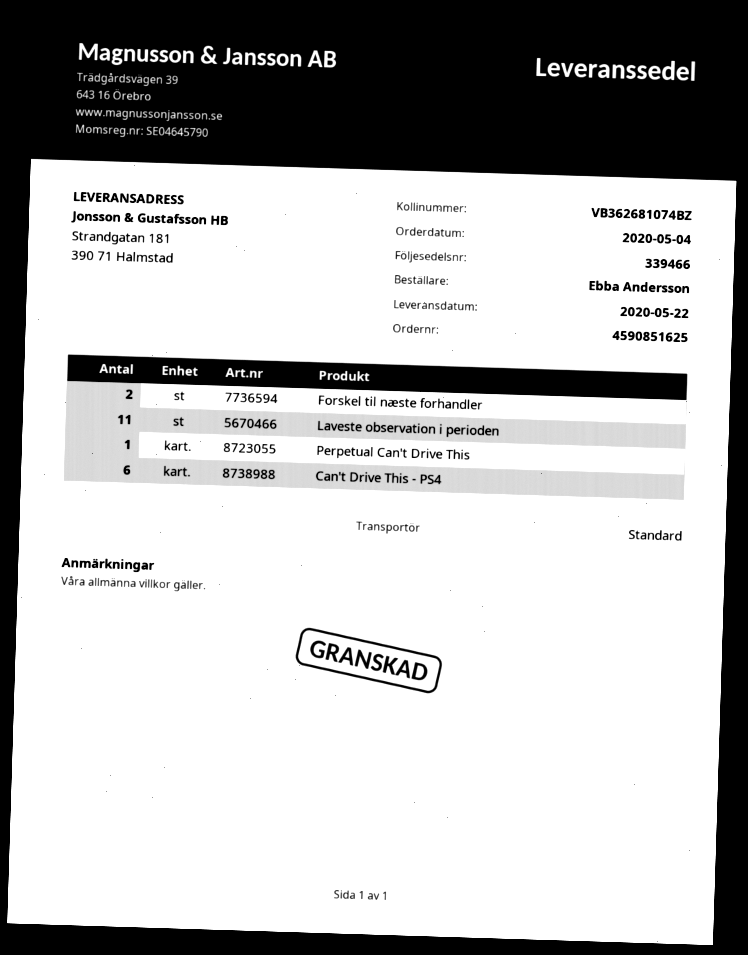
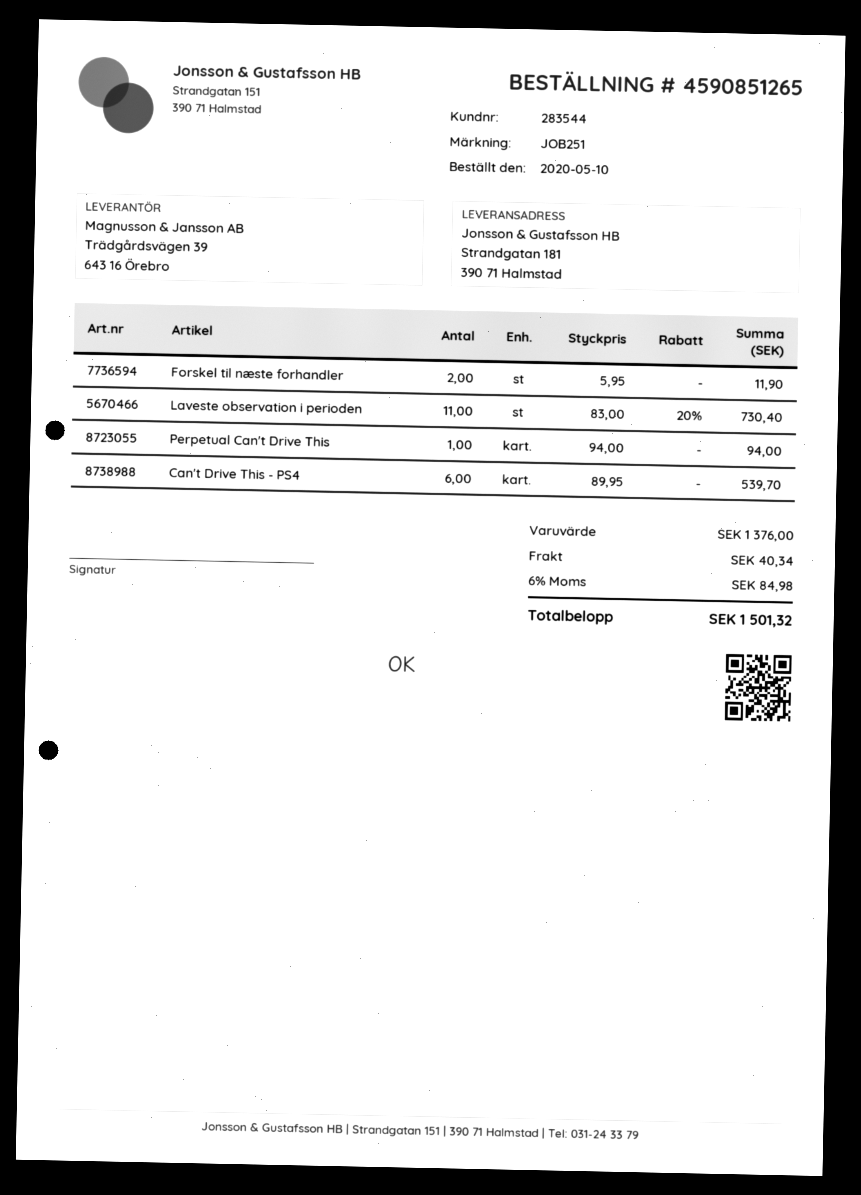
order number: 4590851625 -> 4590851265
order date: 2020-05-04 -> 2020-05-10

